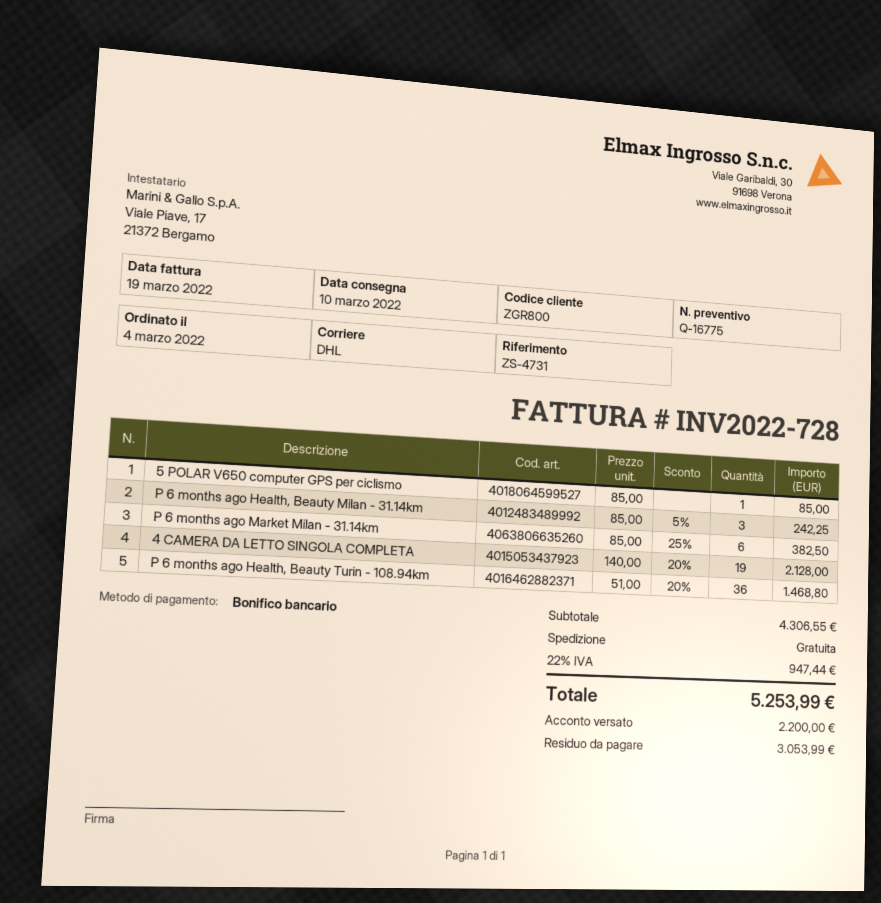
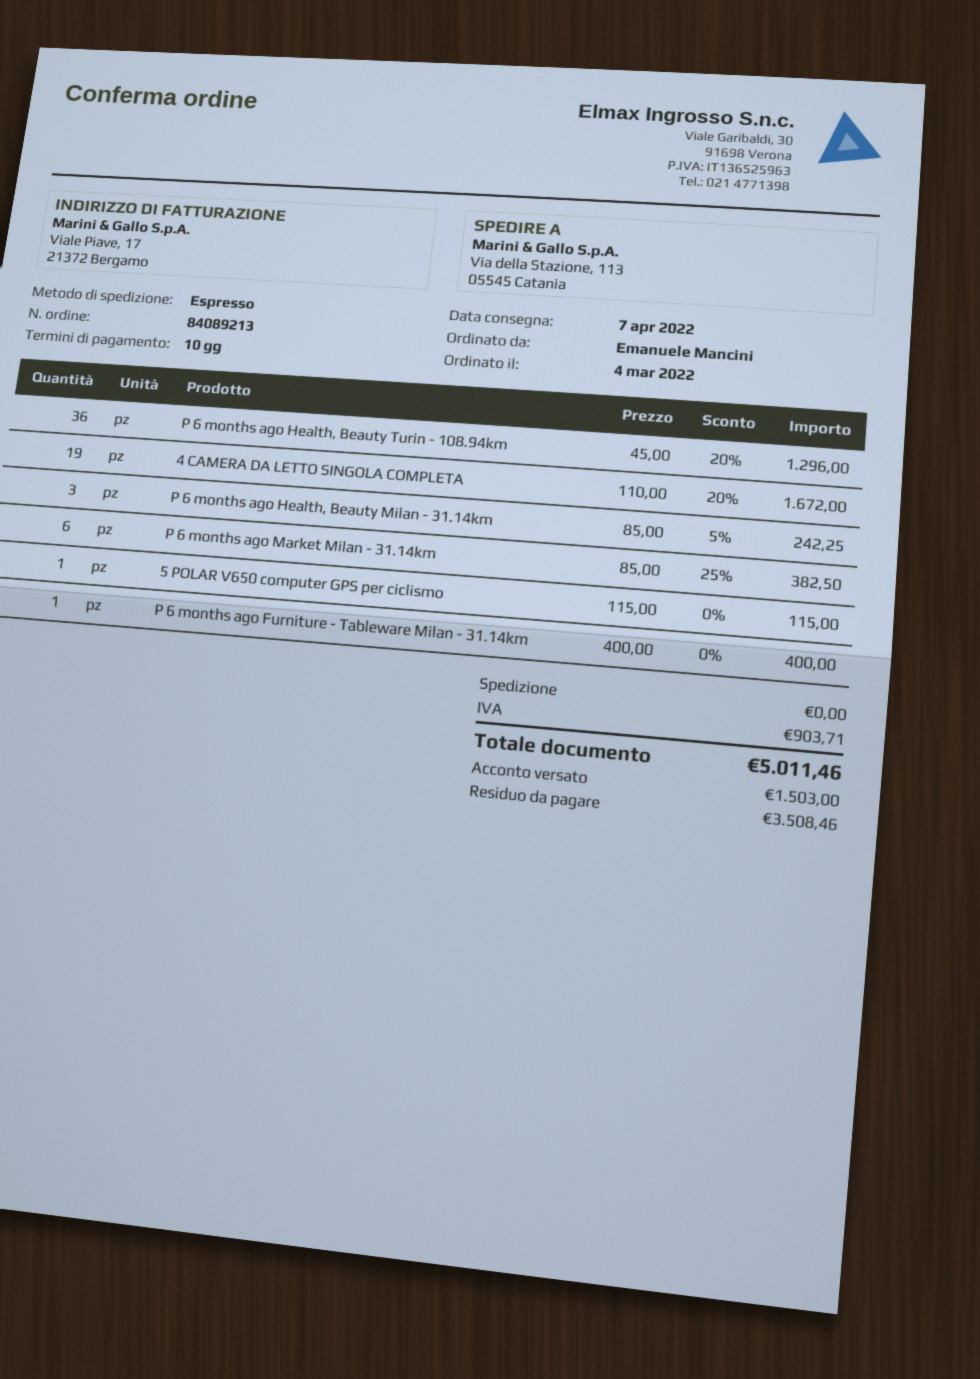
delivery date: 2022-03-10 -> 2022-04-07
shipping method: DHL -> express
5 POLAR V650 computer GPS per ciclismo: 1 x 85.00 = 85.00 -> 1 x 115.00 = 115.00
4 CAMERA DA LETTO SINGOLA COMPLETA: 19 x 140.00 - 20% = 2128.00 -> 19 x 110.00 - 20% = 1672.00
P 6 months ago Health, Beauty Turin - 108.94km: 36 x 51.00 - 20% = 1468.80 -> 36 x 45.00 - 20% = 1296.00
P 6 months ago Furniture - Tableware Milan - 31.14km: none -> 1 x 400.00 = 400.00
tax: 947.44 -> 903.71
total: 5253.99 -> 5011.46
deposit: 2200.00 -> 1503.00
balance: 3053.99 -> 3508.46

